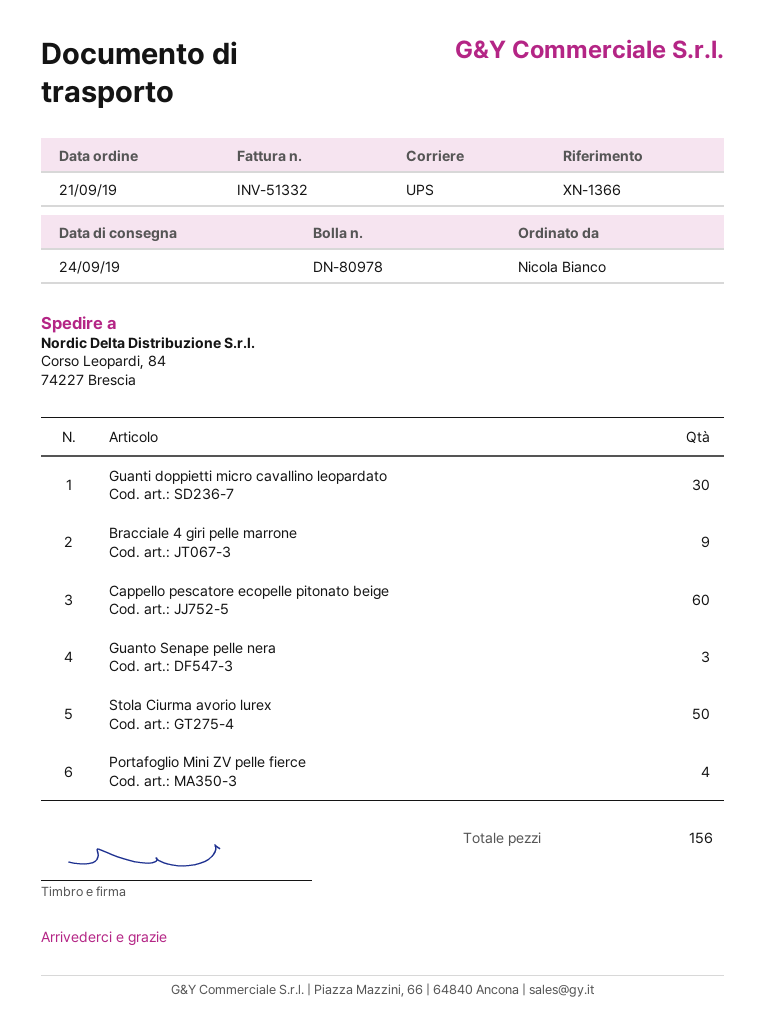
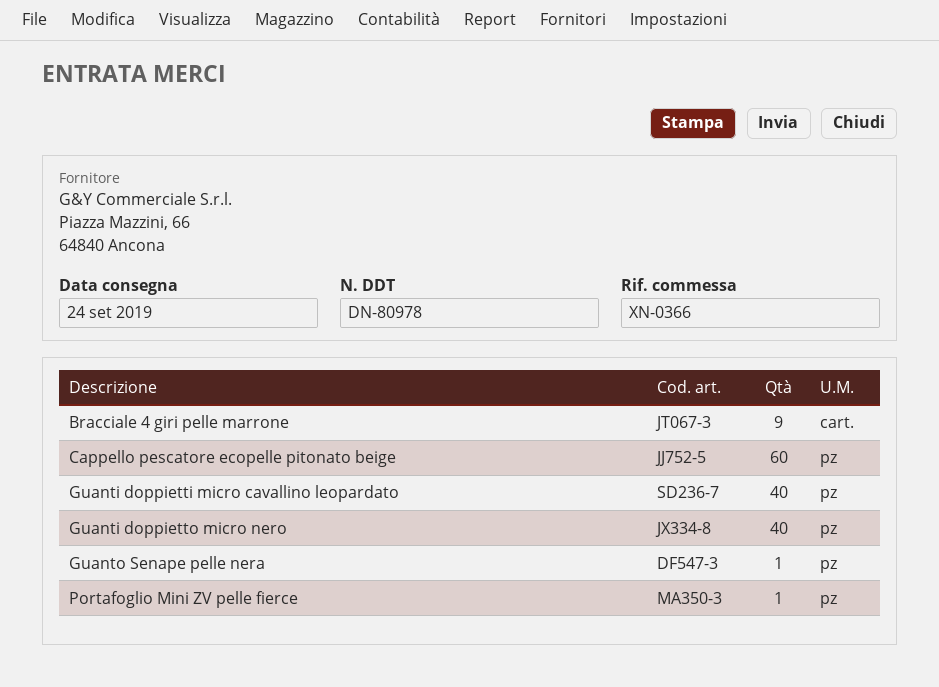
reference: XN-1366 -> XN-0366
Guanti doppietti micro cavallino leopardato: 30 -> 40
Guanto Senape pelle nera: 3 -> 1
Stola Ciurma avorio lurex: 50 -> none
Portafoglio Mini ZV pelle fierce: 4 -> 1
Guanti doppietto micro nero: none -> 40

